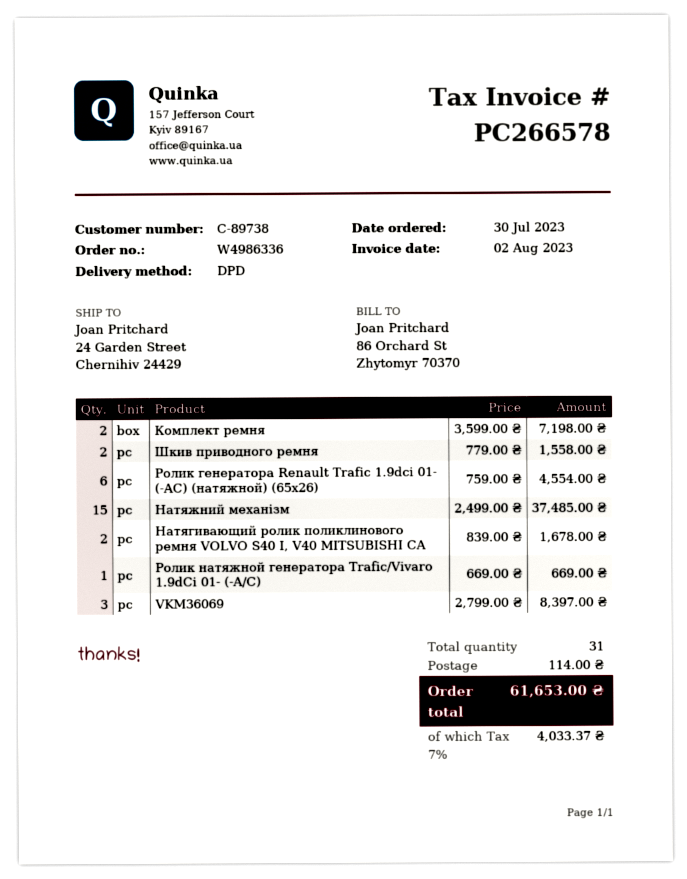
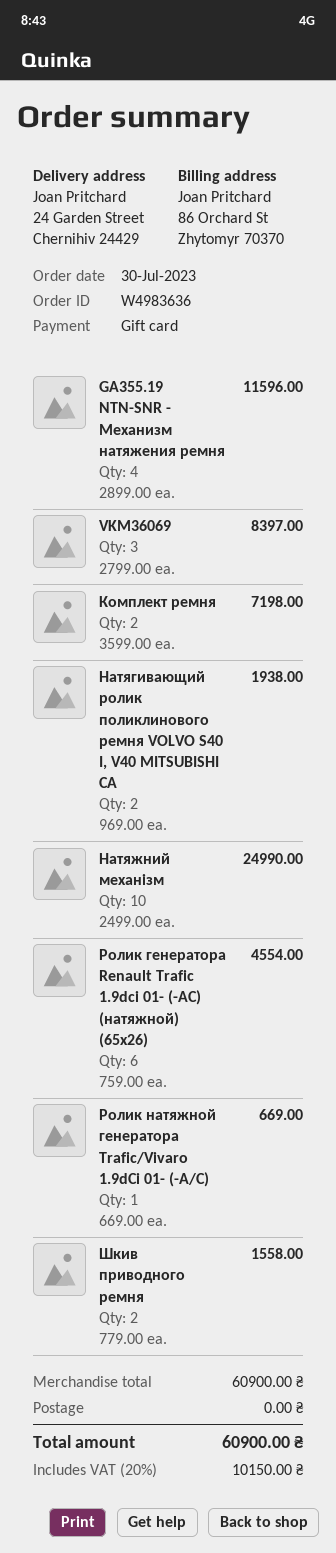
order number: W4986336 -> W4983636
Натяжний механізм: 15 x 2499.00 = 37485.00 -> 10 x 2499.00 = 24990.00
Натягивающий ролик поликлинового ремня VOLVO S40 I, V40 MITSUBISHI CA: 2 x 839.00 = 1678.00 -> 2 x 969.00 = 1938.00
GA355.19 NTN-SNR - Механизм натяжения ремня: none -> 4 x 2899.00 = 11596.00
shipping: 114.00 -> 0.00
tax: 7% = 4033.37 -> 20% = 10150.00
total: 61653.00 -> 60900.00

